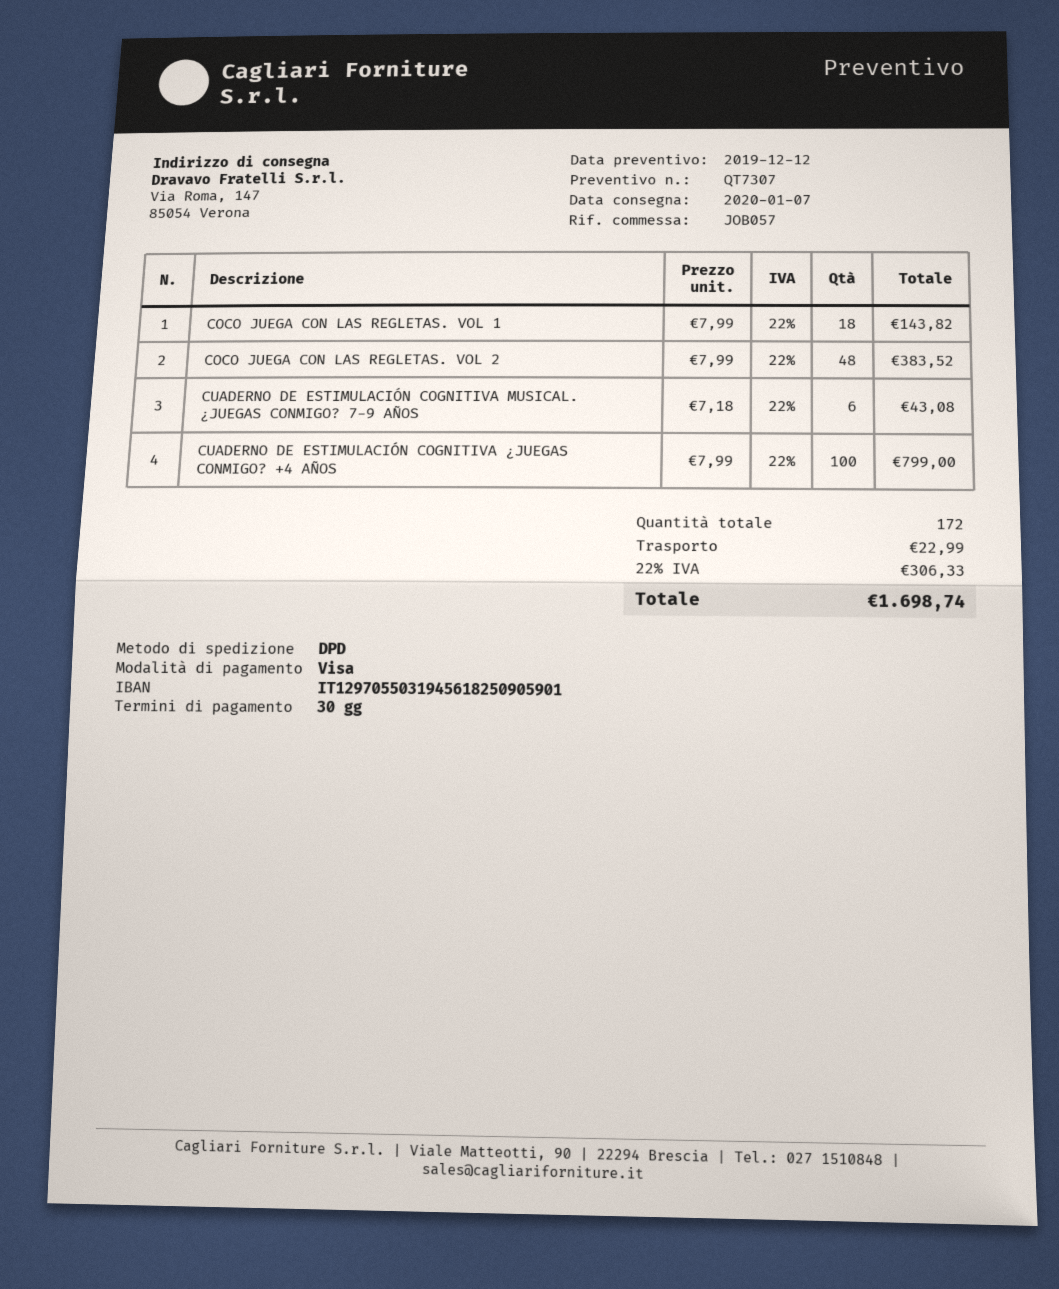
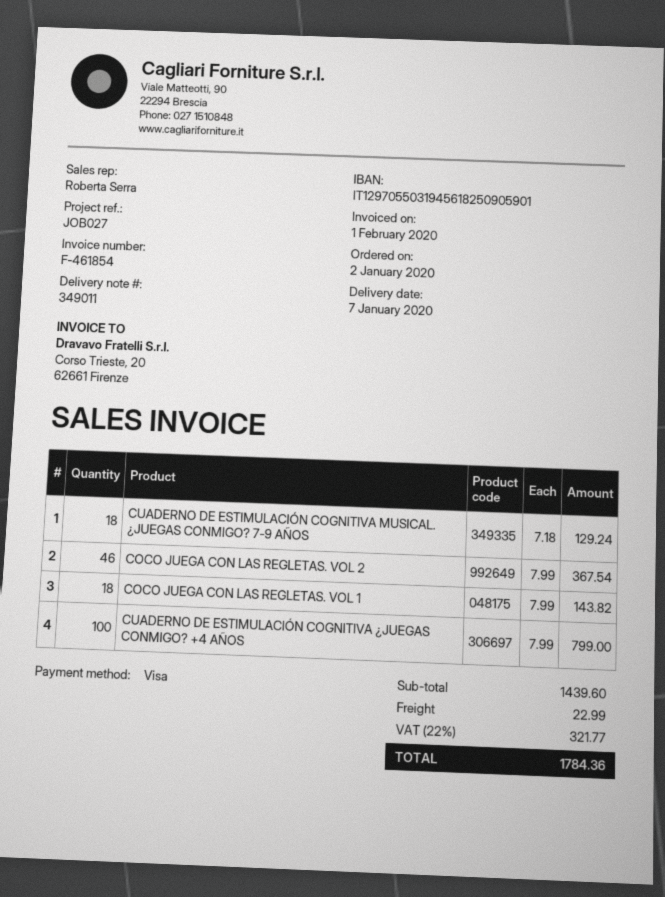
reference: JOB057 -> JOB027
COCO JUEGA CON LAS REGLETAS. VOL 2: 48 x 7.99 = 383.52 -> 46 x 7.99 = 367.54
CUADERNO DE ESTIMULACIÓN COGNITIVA MUSICAL. ¿JUEGAS CONMIGO? 7-9 AÑOS: 6 x 7.18 = 43.08 -> 18 x 7.18 = 129.24
tax: 22% = 306.33 -> 22% = 321.77
total: 1698.74 -> 1784.36

